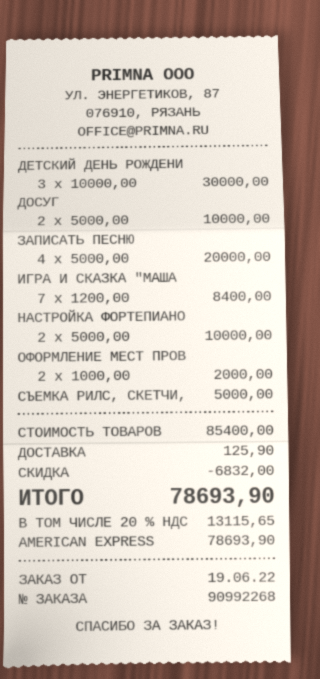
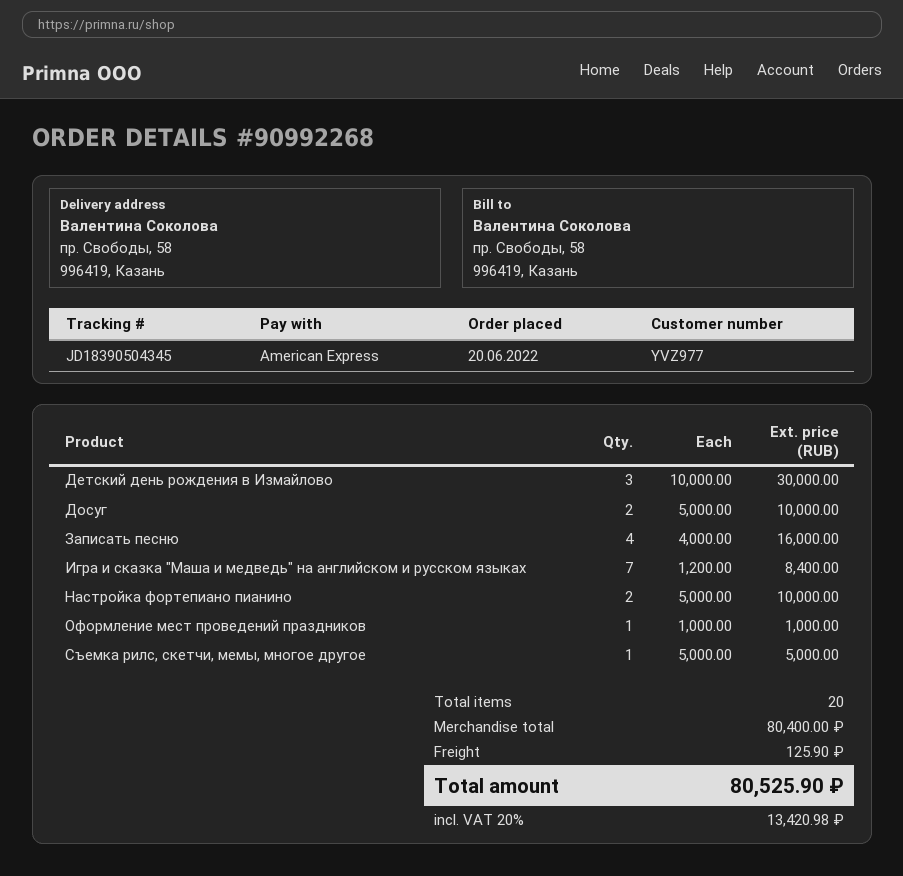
order date: 2022-06-19 -> 2022-06-20
ЗАПИСАТЬ ПЕСНЮ: 4 x 5000.00 = 20000.00 -> 4 x 4000.00 = 16000.00
ОФОРМЛЕНИЕ МЕСТ ПРОВ: 2 x 1000.00 = 2000.00 -> 1 x 1000.00 = 1000.00
subtotal: 85400.00 -> 80400.00
discount: 6832.00 -> none
tax: 20% = 13115.65 -> 20% = 13420.98
total: 78693.90 -> 80525.90

